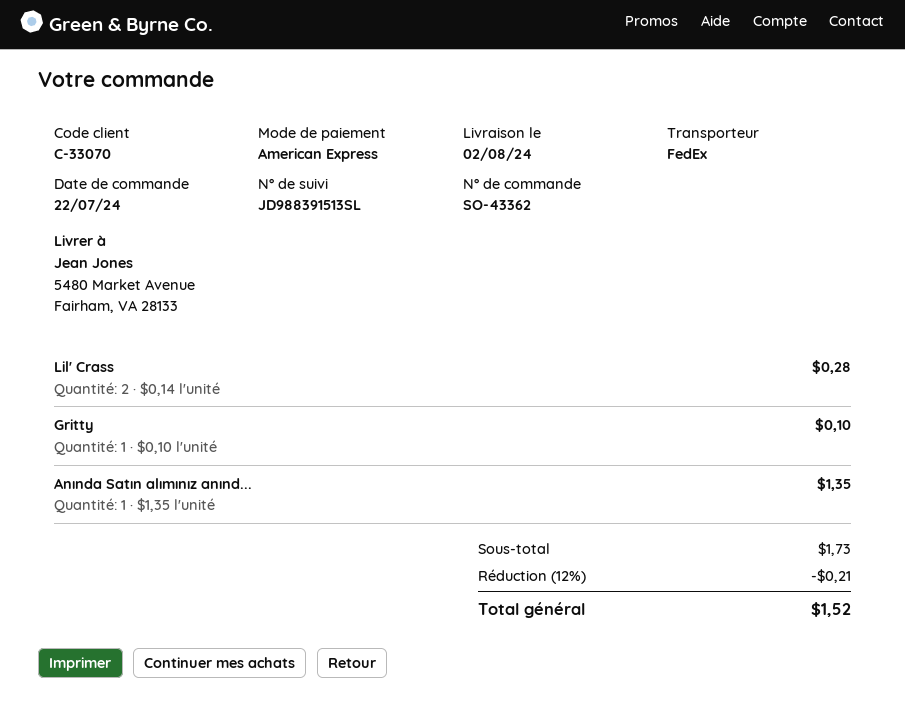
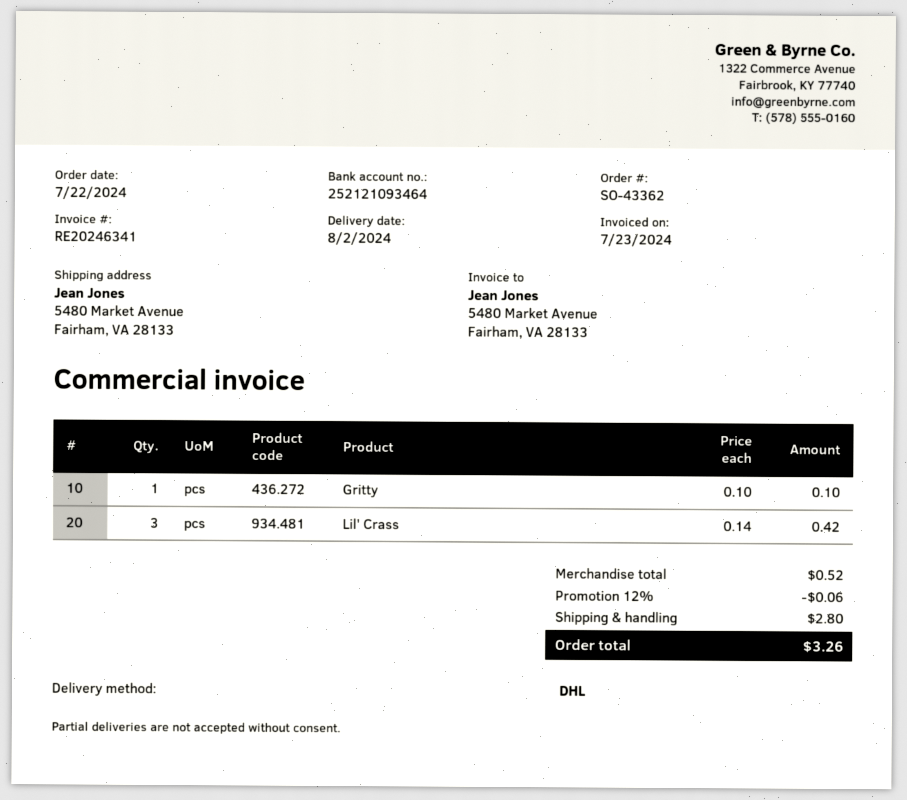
shipping method: FedEx -> DHL
Lil' Crass: 2 x 0.14 = 0.28 -> 3 x 0.14 = 0.42
Anında Satın alımınız anınd...: 1 x 1.35 = 1.35 -> none
subtotal: 1.73 -> 0.52
discount: 12% = 0.21 -> 12% = 0.06
shipping: none -> 2.80
total: 1.52 -> 3.26

